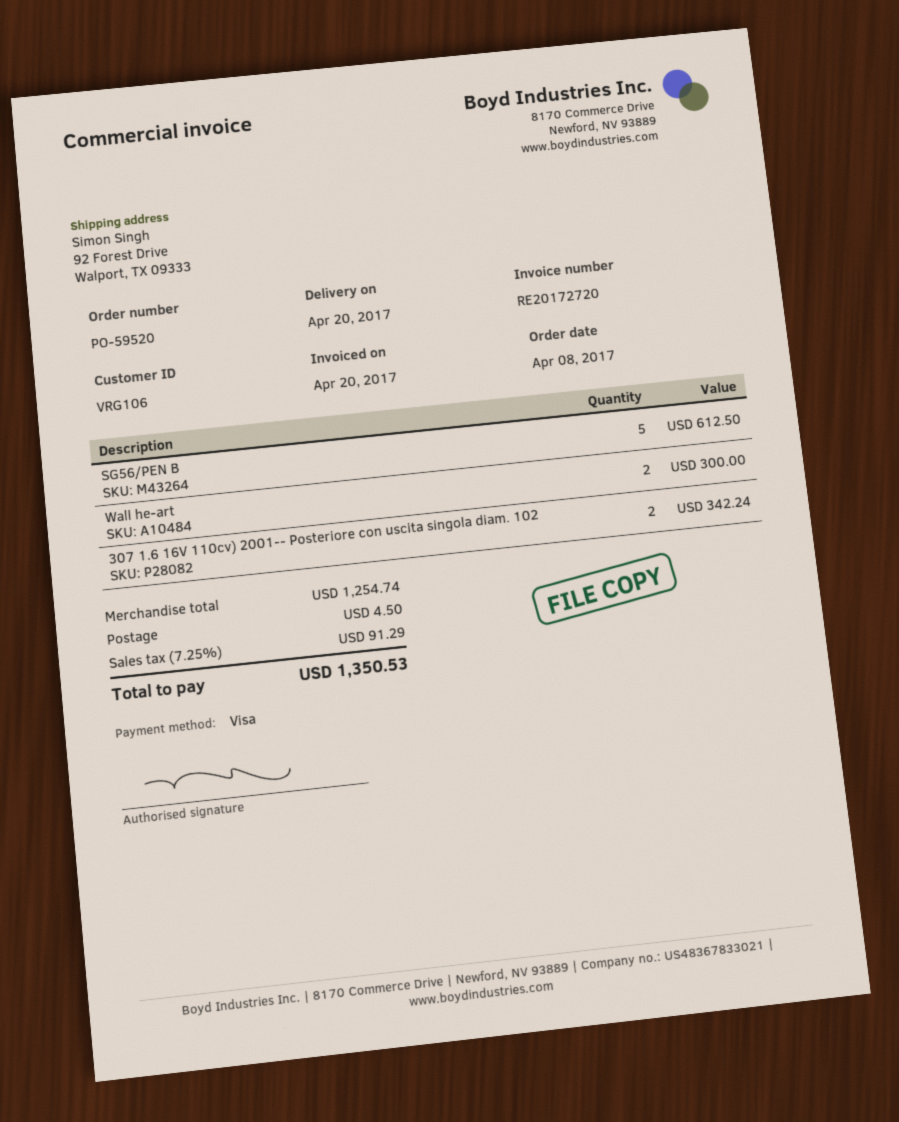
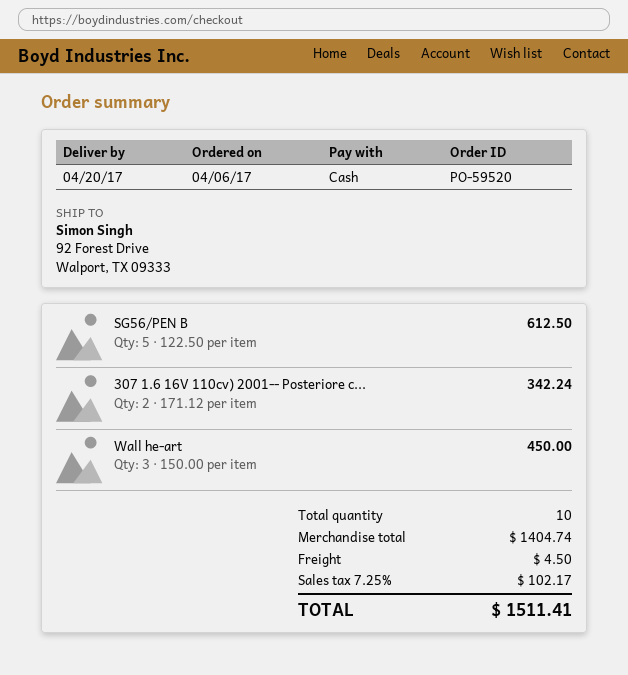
order date: 2017-04-08 -> 2017-04-06
payment method: Visa -> cash
Wall he-art: 2 for 300.00 -> 3 for 450.00
subtotal: 1254.74 -> 1404.74
tax: 7.25% = 91.29 -> 7.25% = 102.17
total: 1350.53 -> 1511.41

